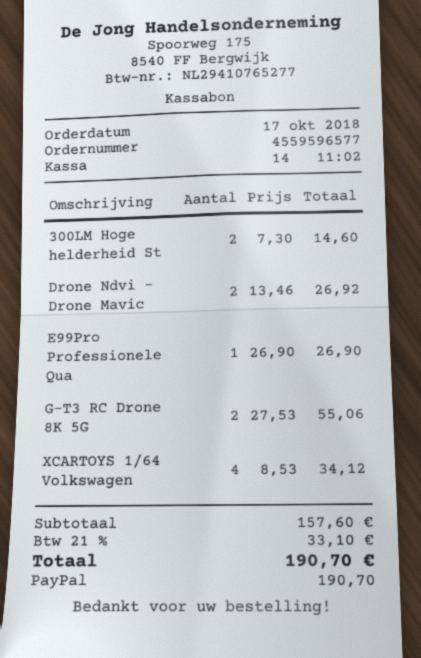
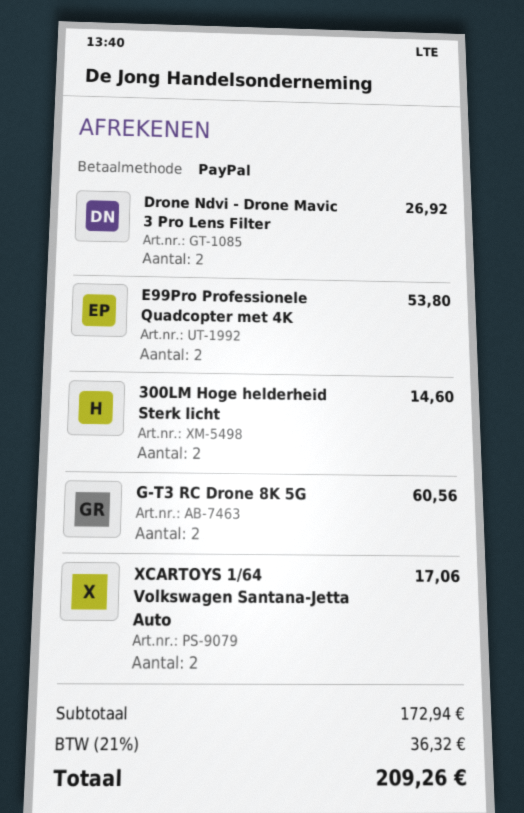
E99Pro Professionele Qua: 1 for 26.90 -> 2 for 53.80
G-T3 RC Drone 8K 5G: 2 for 55.06 -> 2 for 60.56
XCARTOYS 1/64 Volkswagen: 4 for 34.12 -> 2 for 17.06
subtotal: 157.60 -> 172.94
tax: 21% = 33.10 -> 21% = 36.32
total: 190.70 -> 209.26

